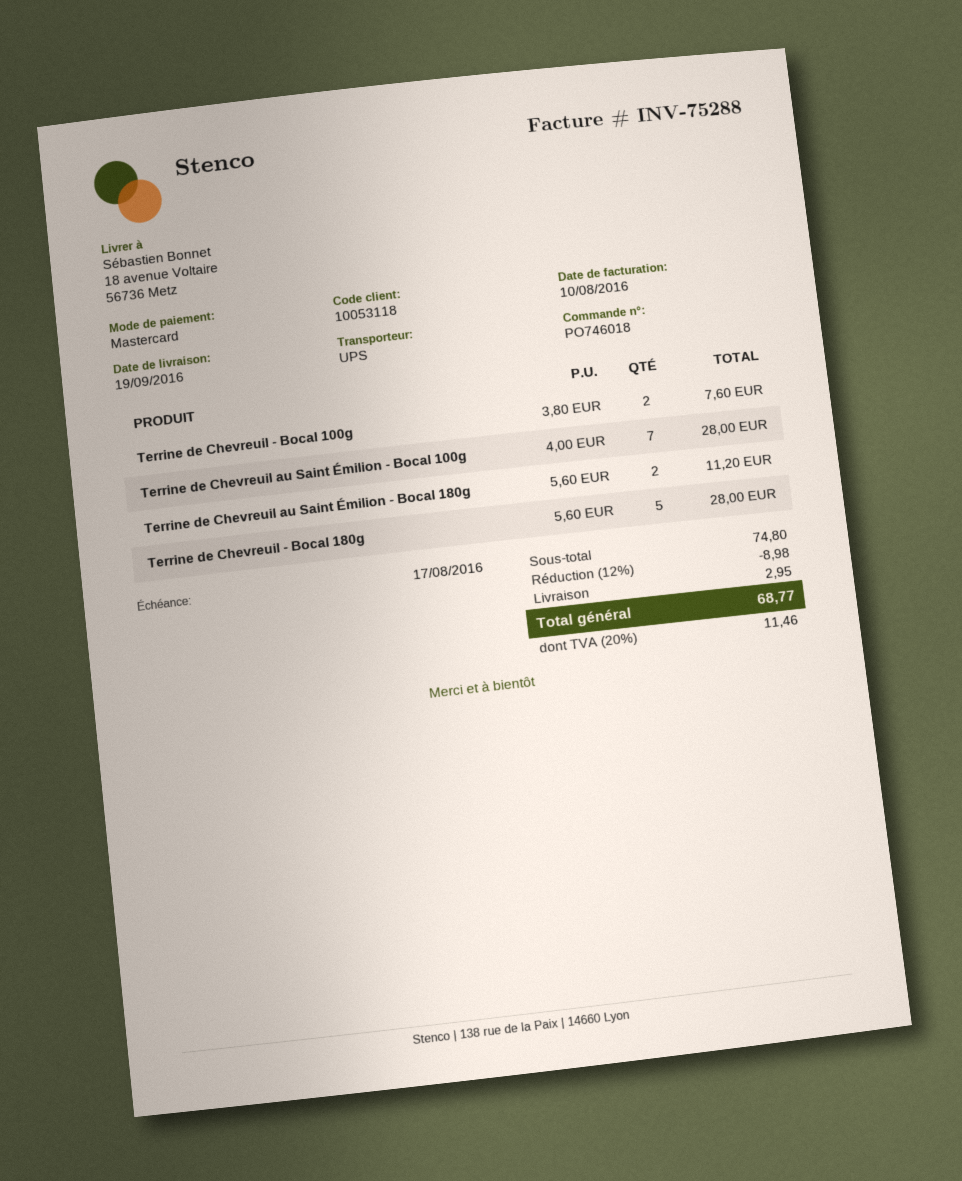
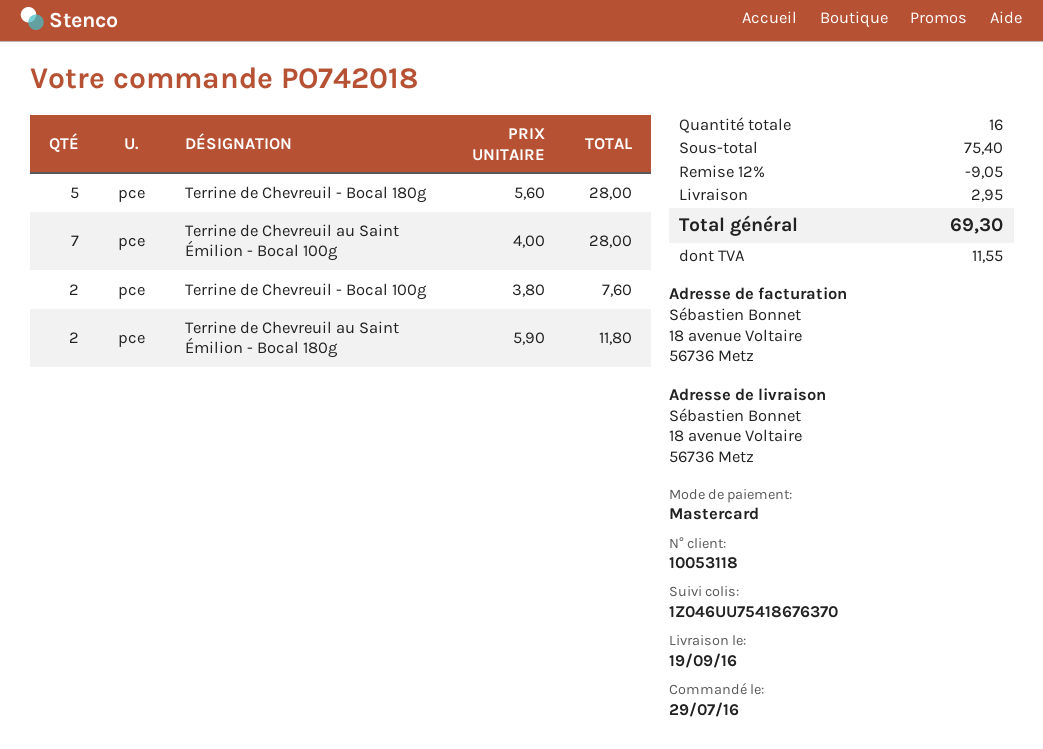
order number: PO746018 -> PO742018
Terrine de Chevreuil au Saint Émilion - Bocal 180g: 2 x 5.60 = 11.20 -> 2 x 5.90 = 11.80
subtotal: 74.80 -> 75.40
discount: 12% = 8.98 -> 12% = 9.05
tax: 11.46 -> 11.55
total: 68.77 -> 69.30

